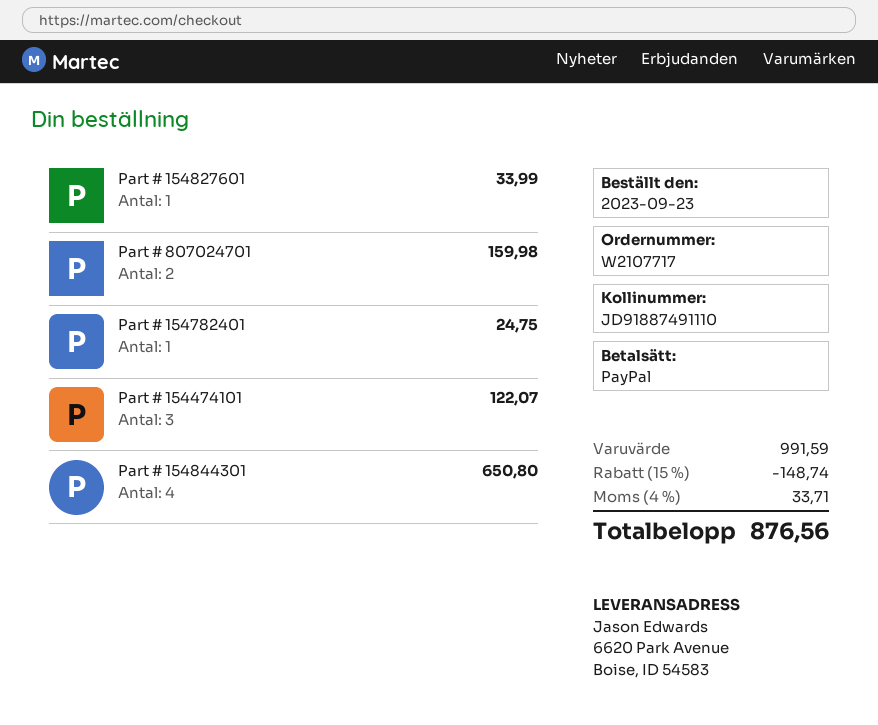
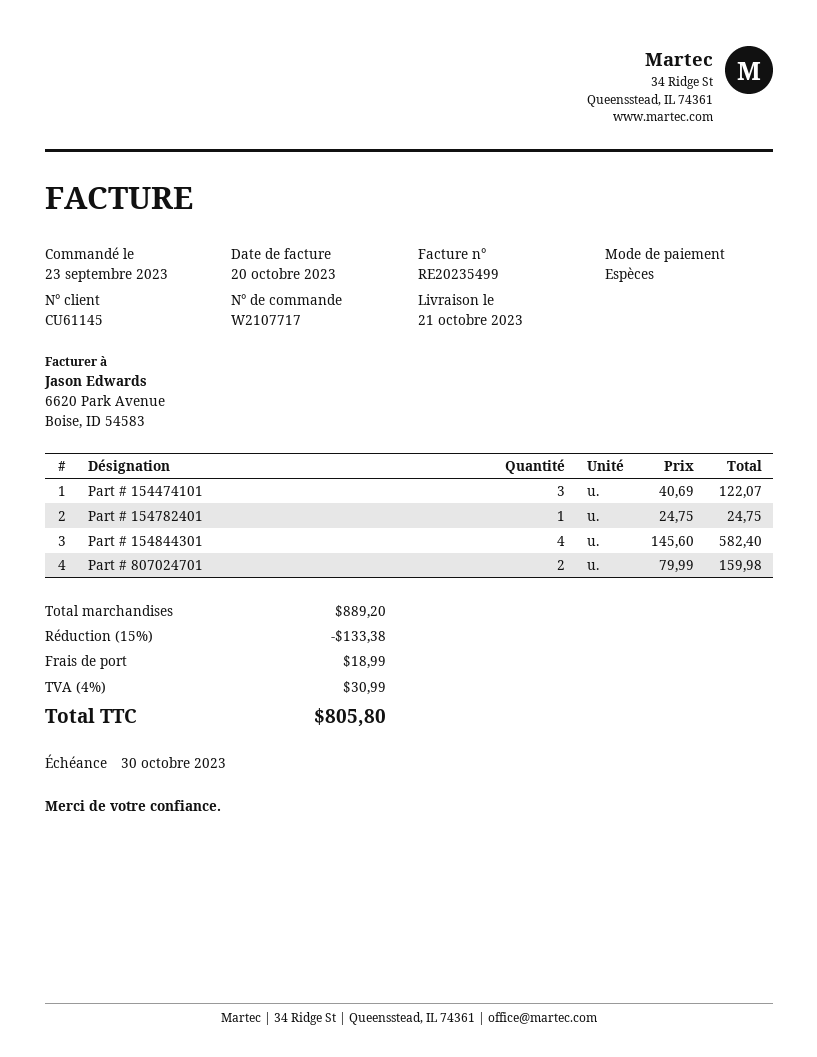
payment method: PayPal -> cash
Part # 154827601: 1 for 33.99 -> none
Part # 154844301: 4 for 650.80 -> 4 for 582.40
subtotal: 991.59 -> 889.20
discount: 15% = 148.74 -> 15% = 133.38
shipping: none -> 18.99
tax: 4% = 33.71 -> 4% = 30.99
total: 876.56 -> 805.80

